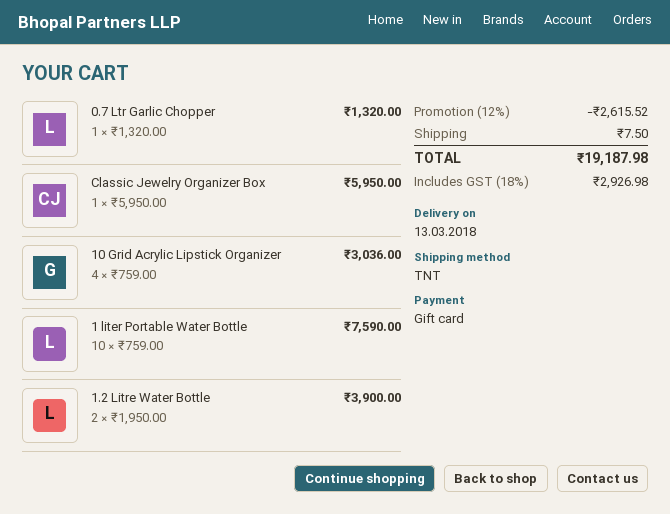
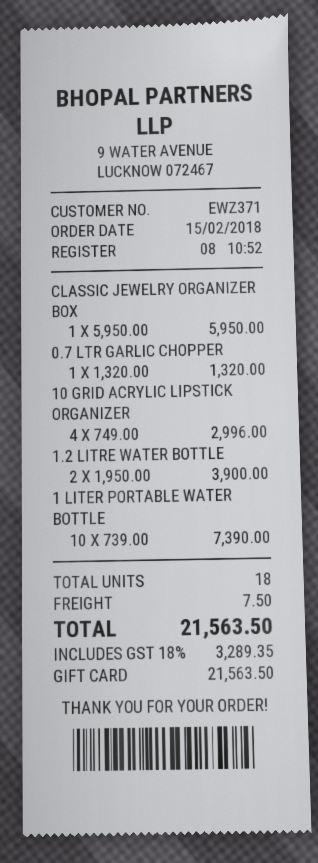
10 Grid Acrylic Lipstick Organizer: 4 x 759.00 = 3036.00 -> 4 x 749.00 = 2996.00
1 liter Portable Water Bottle: 10 x 759.00 = 7590.00 -> 10 x 739.00 = 7390.00
discount: 12% = 2615.52 -> none
tax: 18% = 2926.98 -> 18% = 3289.35
total: 19187.98 -> 21563.50

